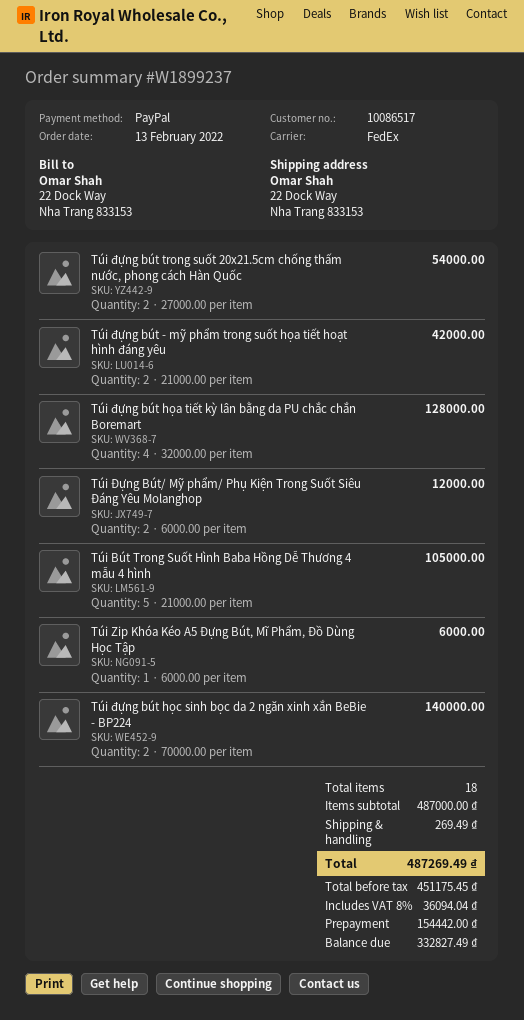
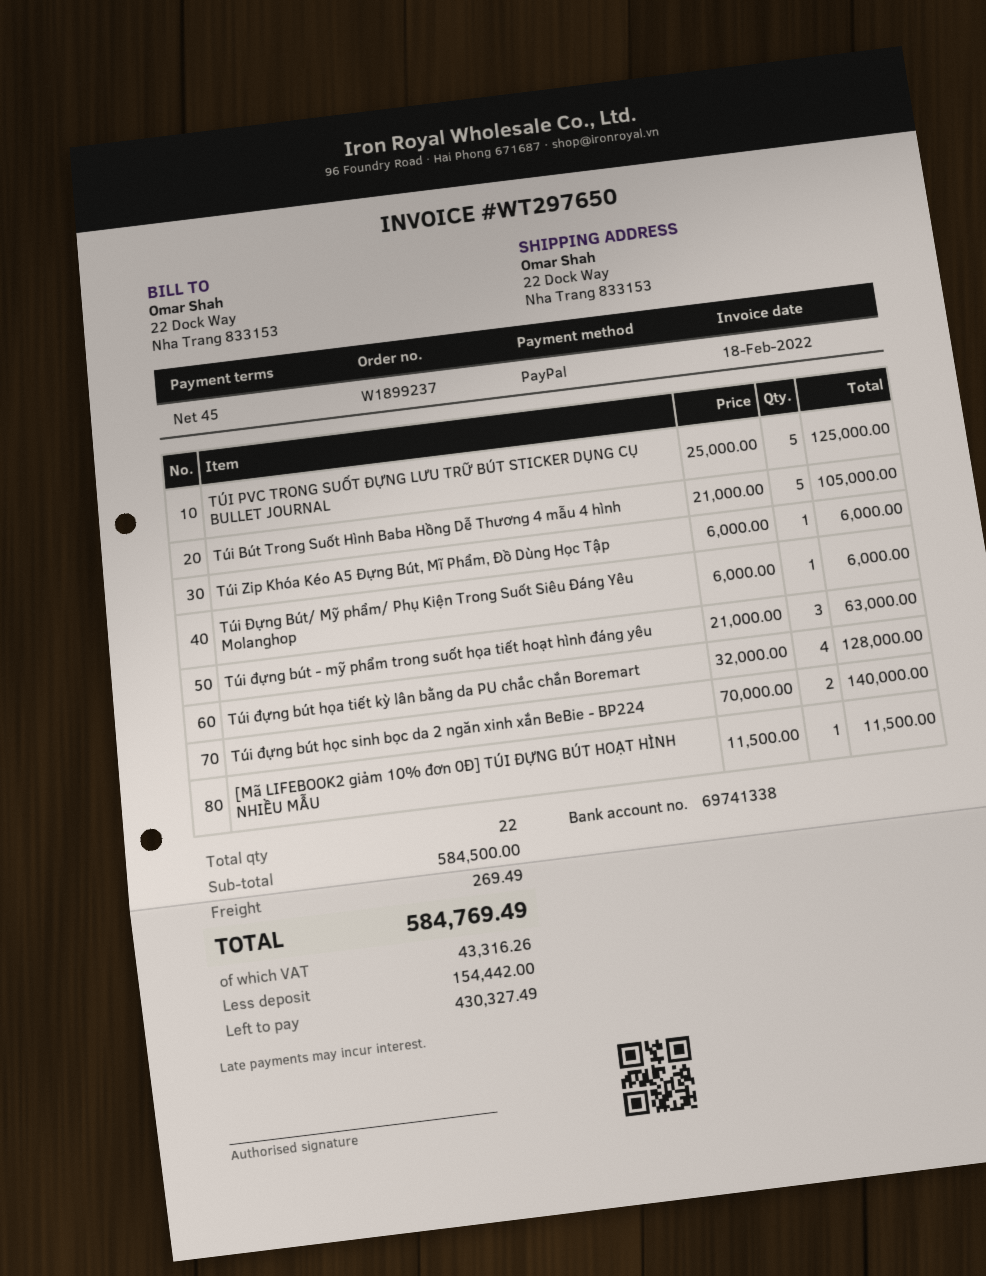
Túi đựng bút trong suốt 20x21.5cm chống thấm nước, phong cách Hàn Quốc: 2 x 27000.00 = 54000.00 -> none
Túi đựng bút - mỹ phẩm trong suốt họa tiết hoạt hình đáng yêu: 2 x 21000.00 = 42000.00 -> 3 x 21000.00 = 63000.00
Túi Đựng Bút/ Mỹ phẩm/ Phụ Kiện Trong Suốt Siêu Đáng Yêu Molanghop: 2 x 6000.00 = 12000.00 -> 1 x 6000.00 = 6000.00
TÚI PVC TRONG SUỐT ĐỰNG LƯU TRỮ BÚT STICKER DỤNG CỤ BULLET JOURNAL: none -> 5 x 25000.00 = 125000.00
[Mã LIFEBOOK2 giảm 10% đơn 0Đ] TÚI ĐỰNG BÚT HOẠT HÌNH NHIỀU MẪU: none -> 1 x 11500.00 = 11500.00
total quantity: 18 -> 22
subtotal: 487000.00 -> 584500.00
tax: 36094.04 -> 43316.26
total: 487269.49 -> 584769.49
balance: 332827.49 -> 430327.49

